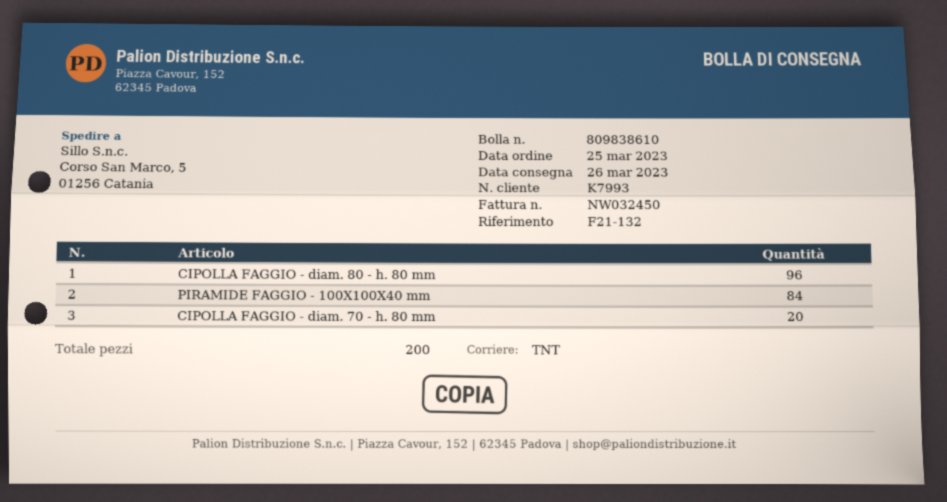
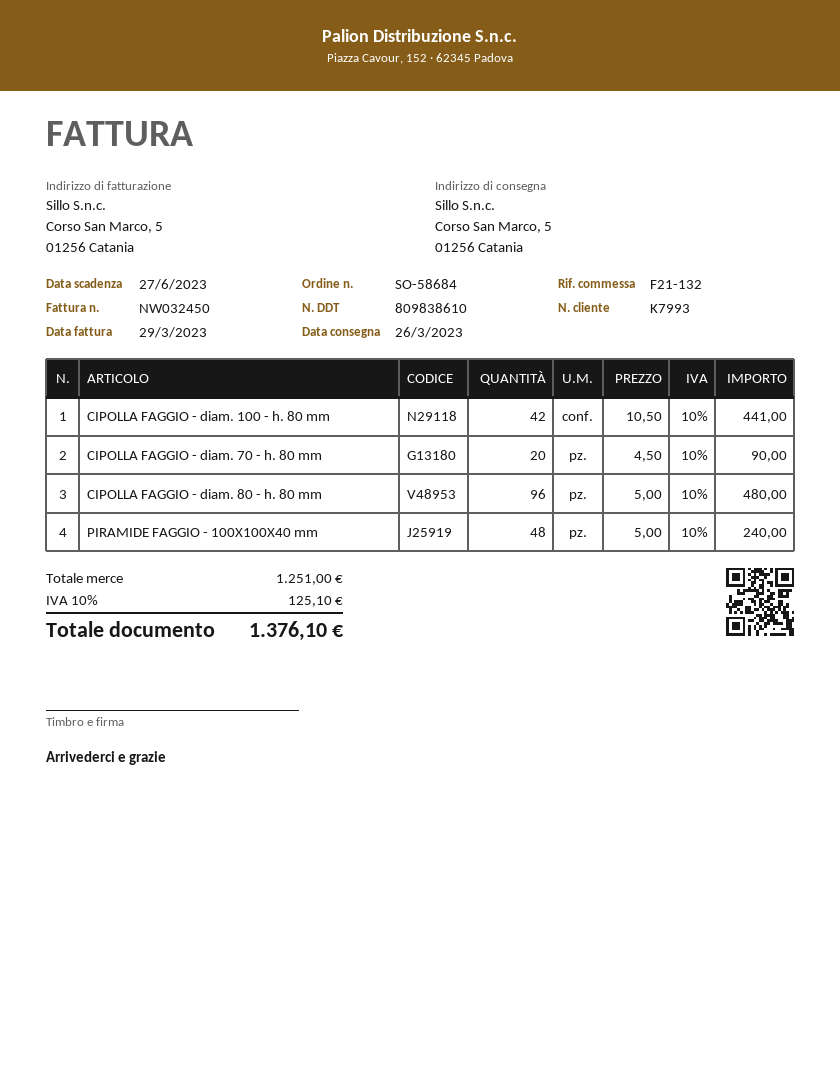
PIRAMIDE FAGGIO - 100X100X40 mm: 84 -> 48
CIPOLLA FAGGIO - diam. 100 - h. 80 mm: none -> 42

